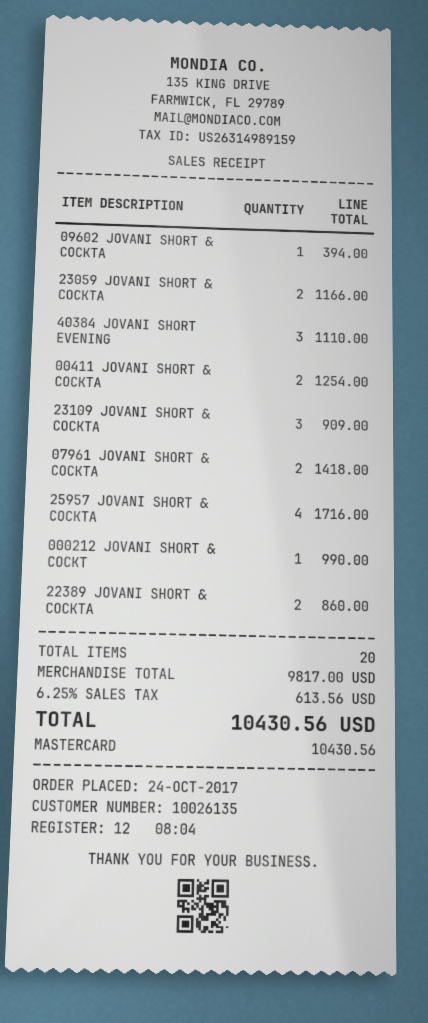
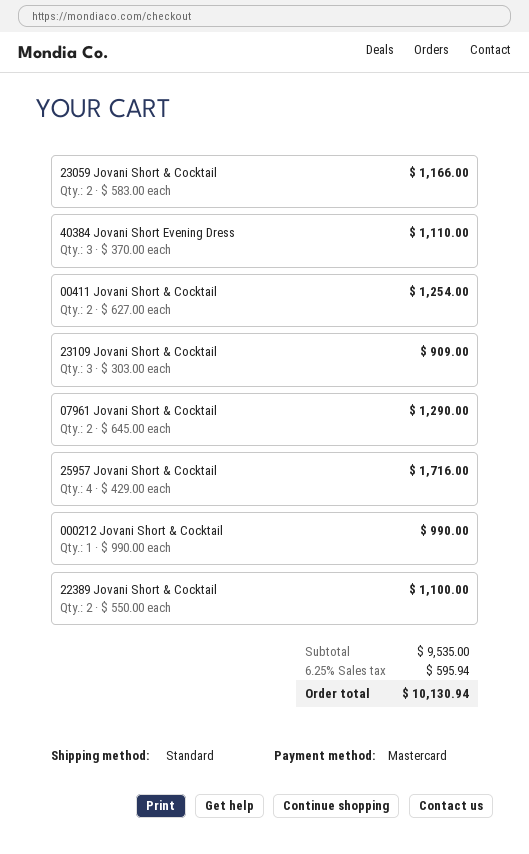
09602 JOVANI SHORT & COCKTA: 1 for 394.00 -> none
07961 JOVANI SHORT & COCKTA: 2 for 1418.00 -> 2 for 1290.00
22389 JOVANI SHORT & COCKTA: 2 for 860.00 -> 2 for 1100.00
subtotal: 9817.00 -> 9535.00
tax: 6.25% = 613.56 -> 6.25% = 595.94
total: 10430.56 -> 10130.94

